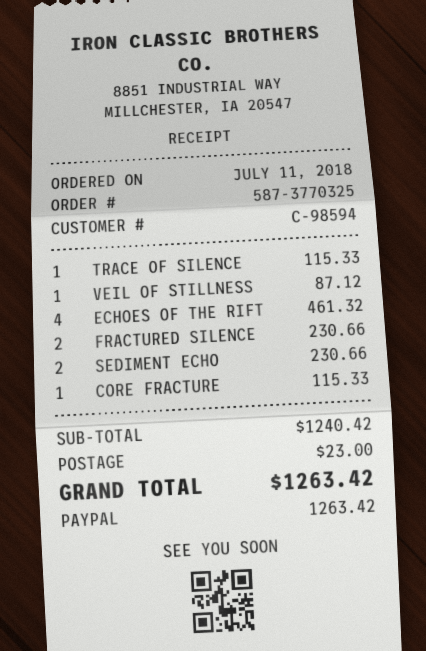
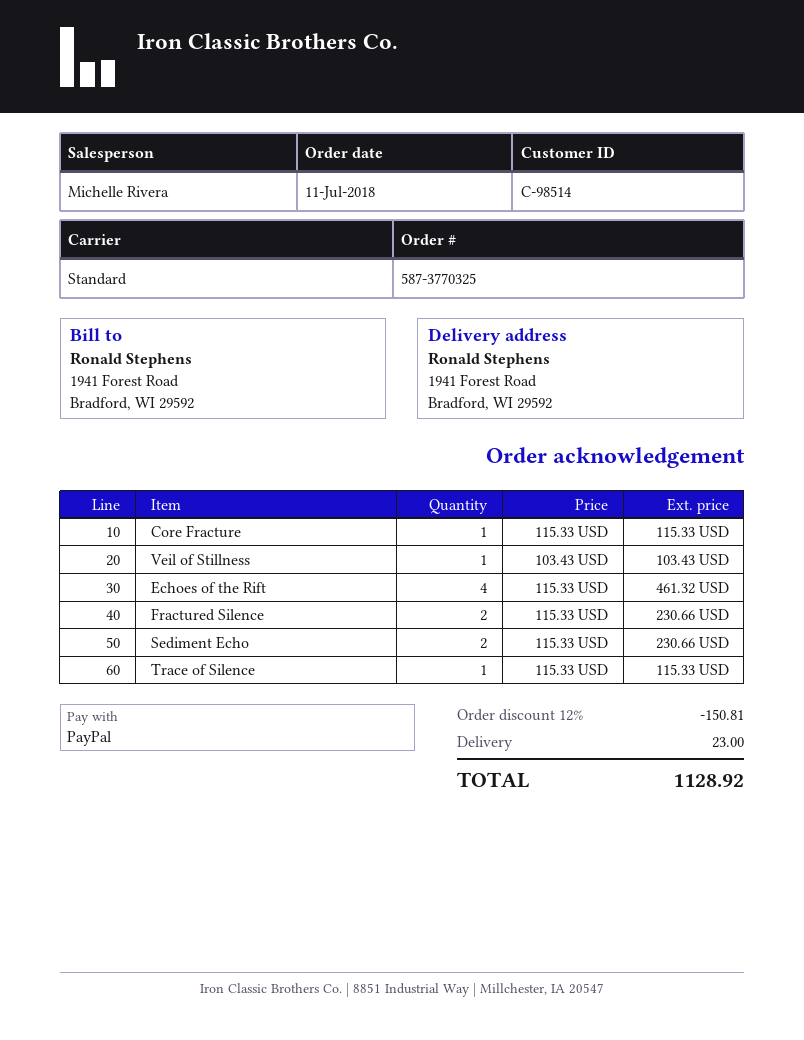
customer number: C-98594 -> C-98514
VEIL OF STILLNESS: 1 for 87.12 -> 1 for 103.43
discount: none -> 12% = 150.81
total: 1263.42 -> 1128.92

